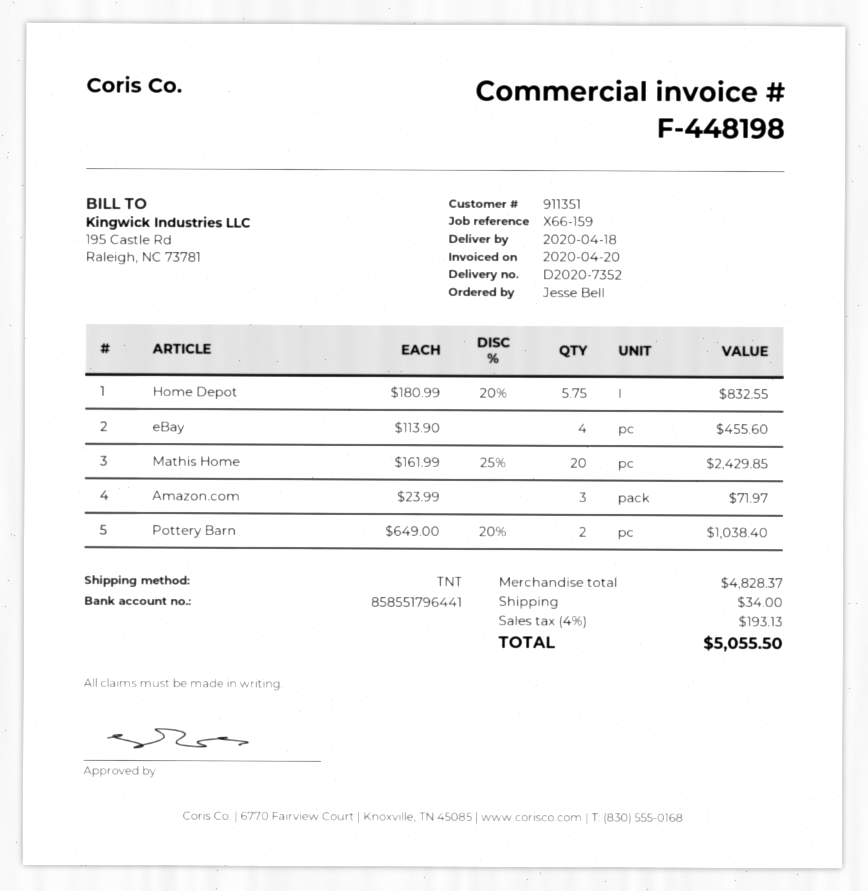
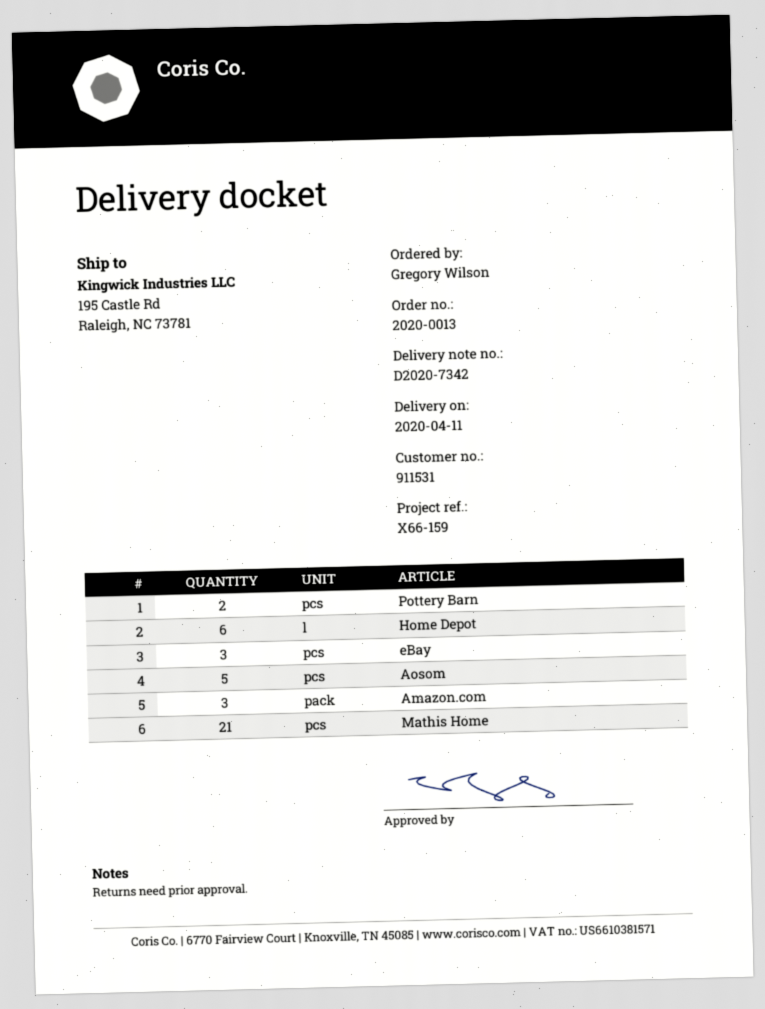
delivery note number: D2020-7352 -> D2020-7342
delivery date: 2020-04-18 -> 2020-04-11
customer number: 911351 -> 911531
ordered by: Jesse Bell -> Gregory Wilson
Home Depot: 5.75 -> 6
eBay: 4 -> 3
Mathis Home: 20 -> 21
Aosom: none -> 5

